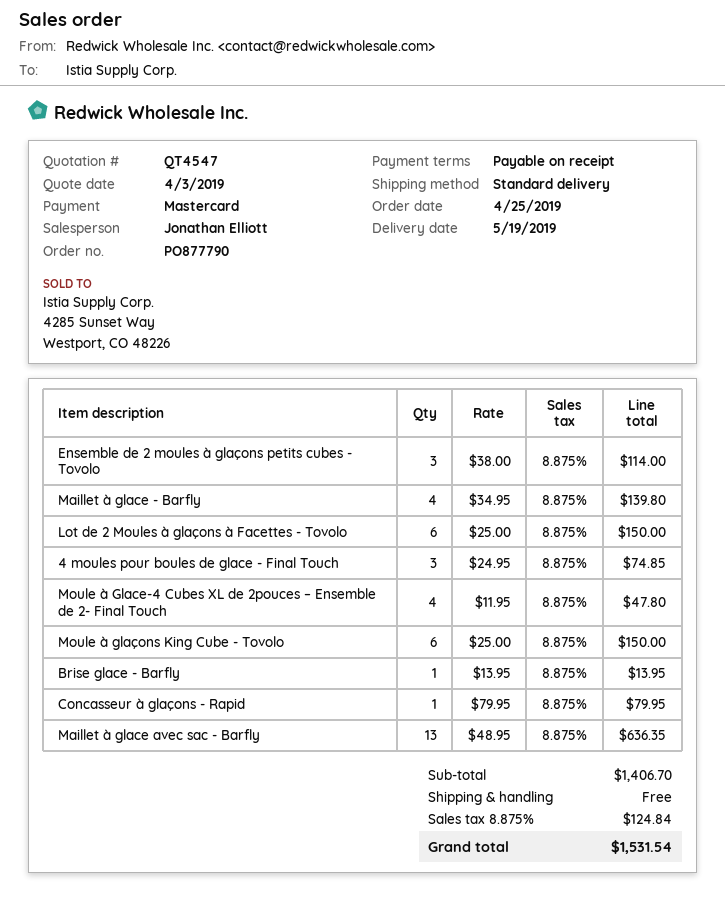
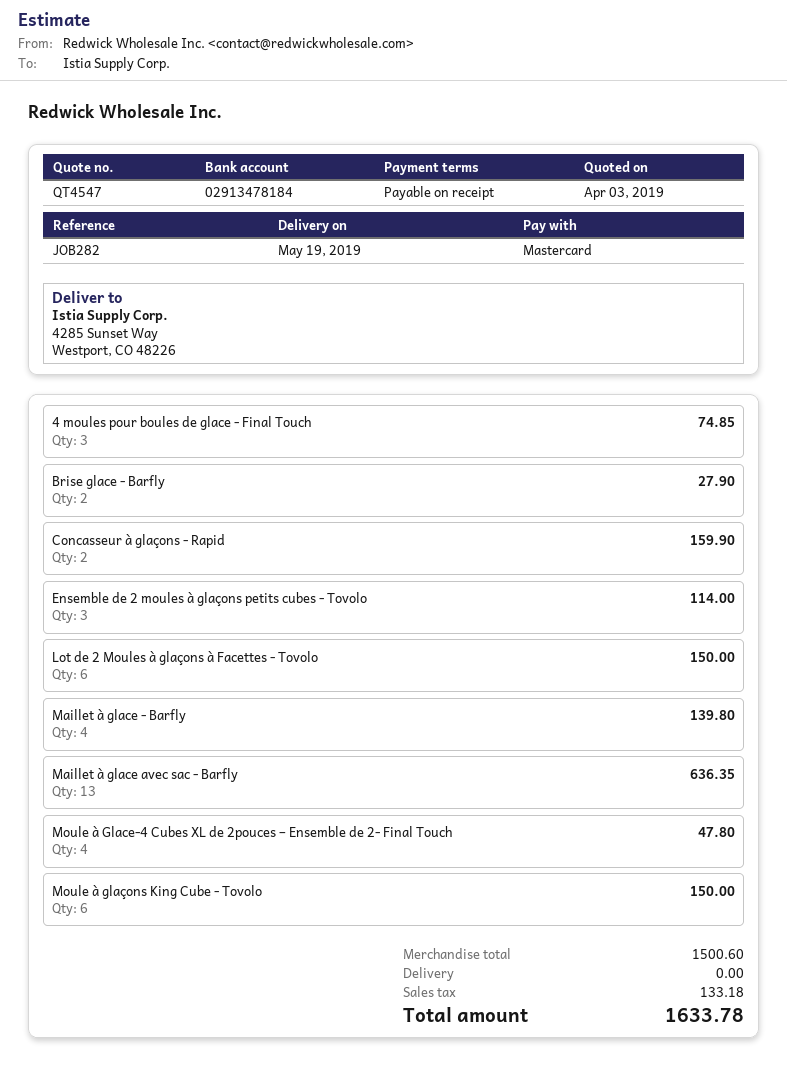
Brise glace - Barfly: 1 for 13.95 -> 2 for 27.90
Concasseur à glaçons - Rapid: 1 for 79.95 -> 2 for 159.90
subtotal: 1406.70 -> 1500.60
tax: 124.84 -> 133.18
total: 1531.54 -> 1633.78

